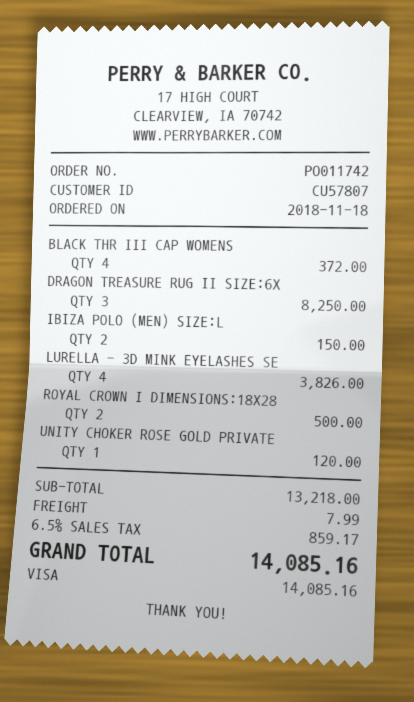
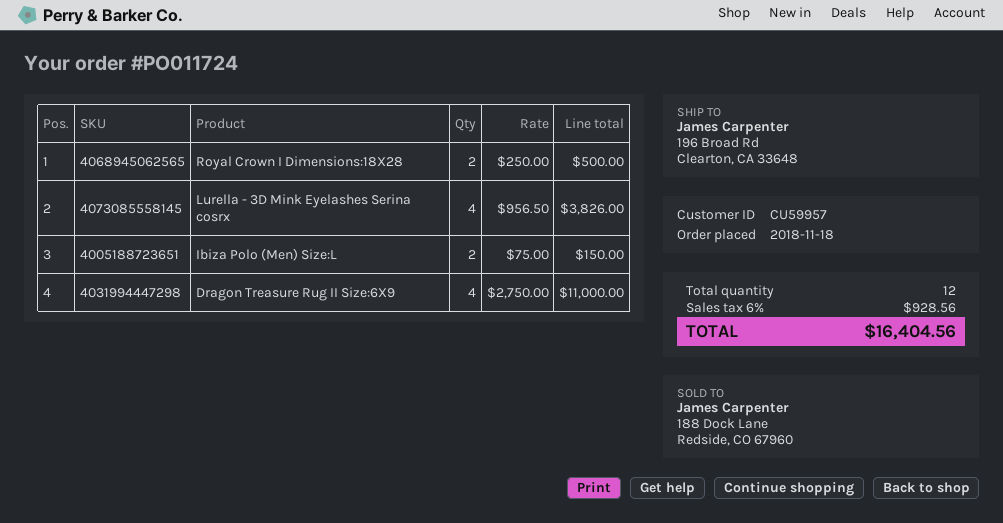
order number: PO011742 -> PO011724
customer number: CU57807 -> CU59957
BLACK THR III CAP WOMENS: 4 for 372.00 -> none
DRAGON TREASURE RUG II SIZE:6X: 3 for 8250.00 -> 4 for 11000.00
UNITY CHOKER ROSE GOLD PRIVATE: 1 for 120.00 -> none
shipping: 7.99 -> none
tax: 6.5% = 859.17 -> 6% = 928.56
total: 14085.16 -> 16404.56

